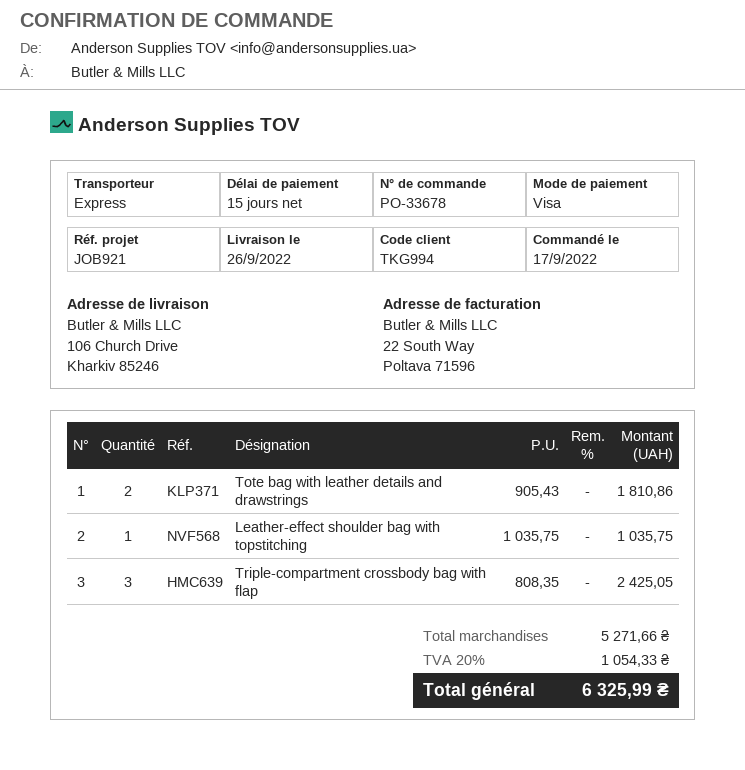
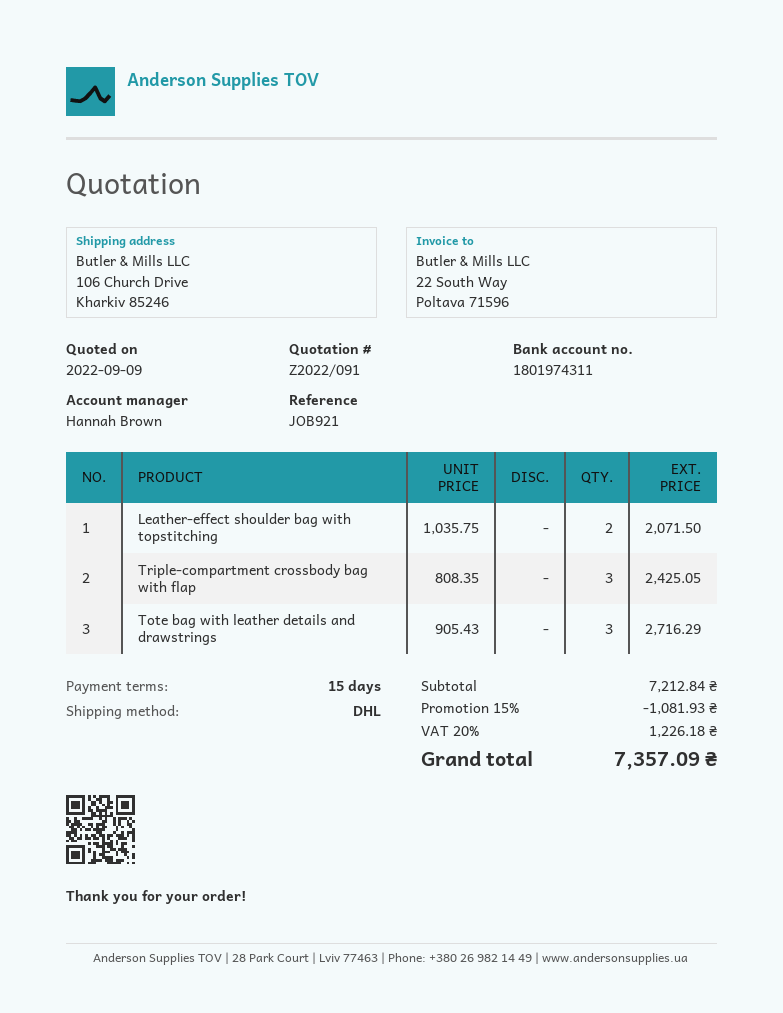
shipping method: express -> DHL
Tote bag with leather details and drawstrings: 2 x 905.43 = 1810.86 -> 3 x 905.43 = 2716.29
Leather-effect shoulder bag with topstitching: 1 x 1035.75 = 1035.75 -> 2 x 1035.75 = 2071.50
subtotal: 5271.66 -> 7212.84
discount: none -> 15% = 1081.93
tax: 20% = 1054.33 -> 20% = 1226.18
total: 6325.99 -> 7357.09

